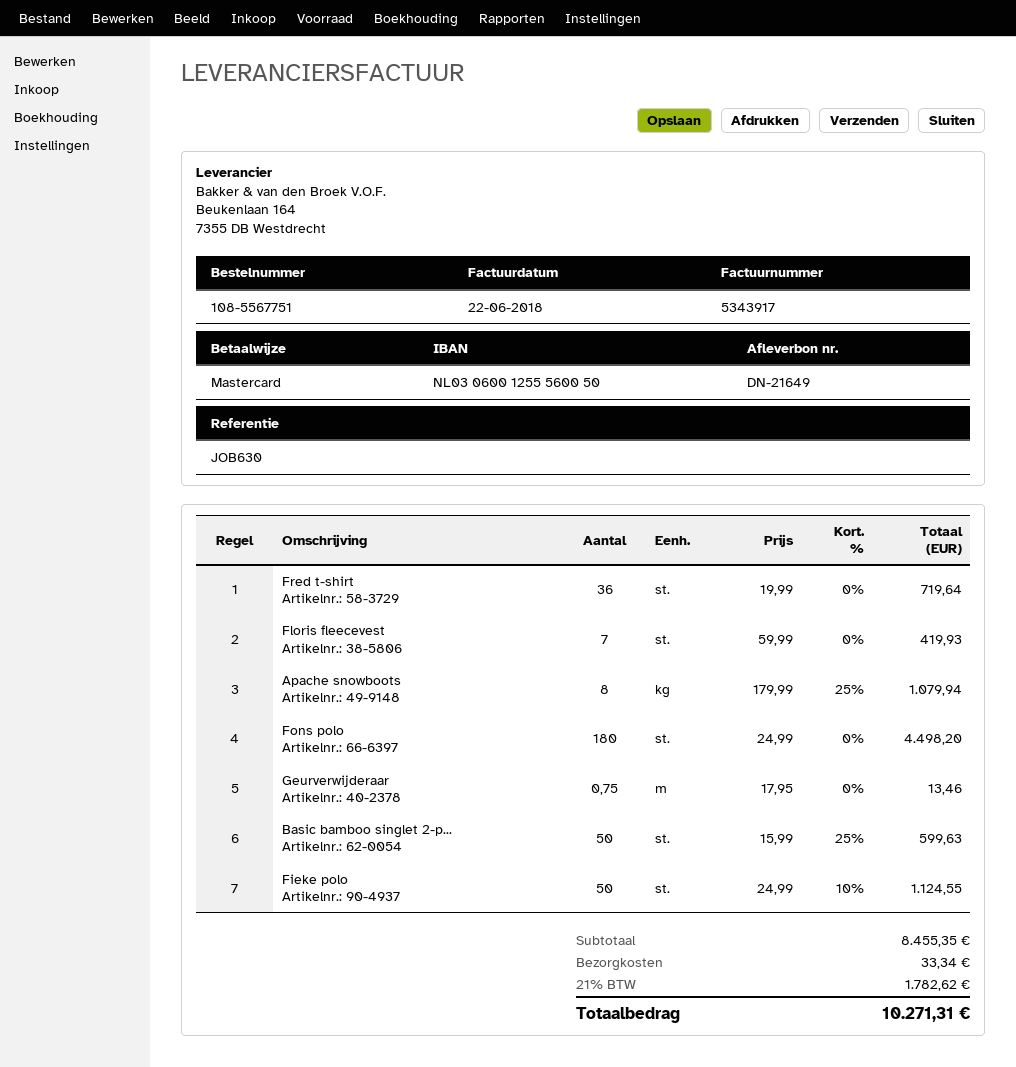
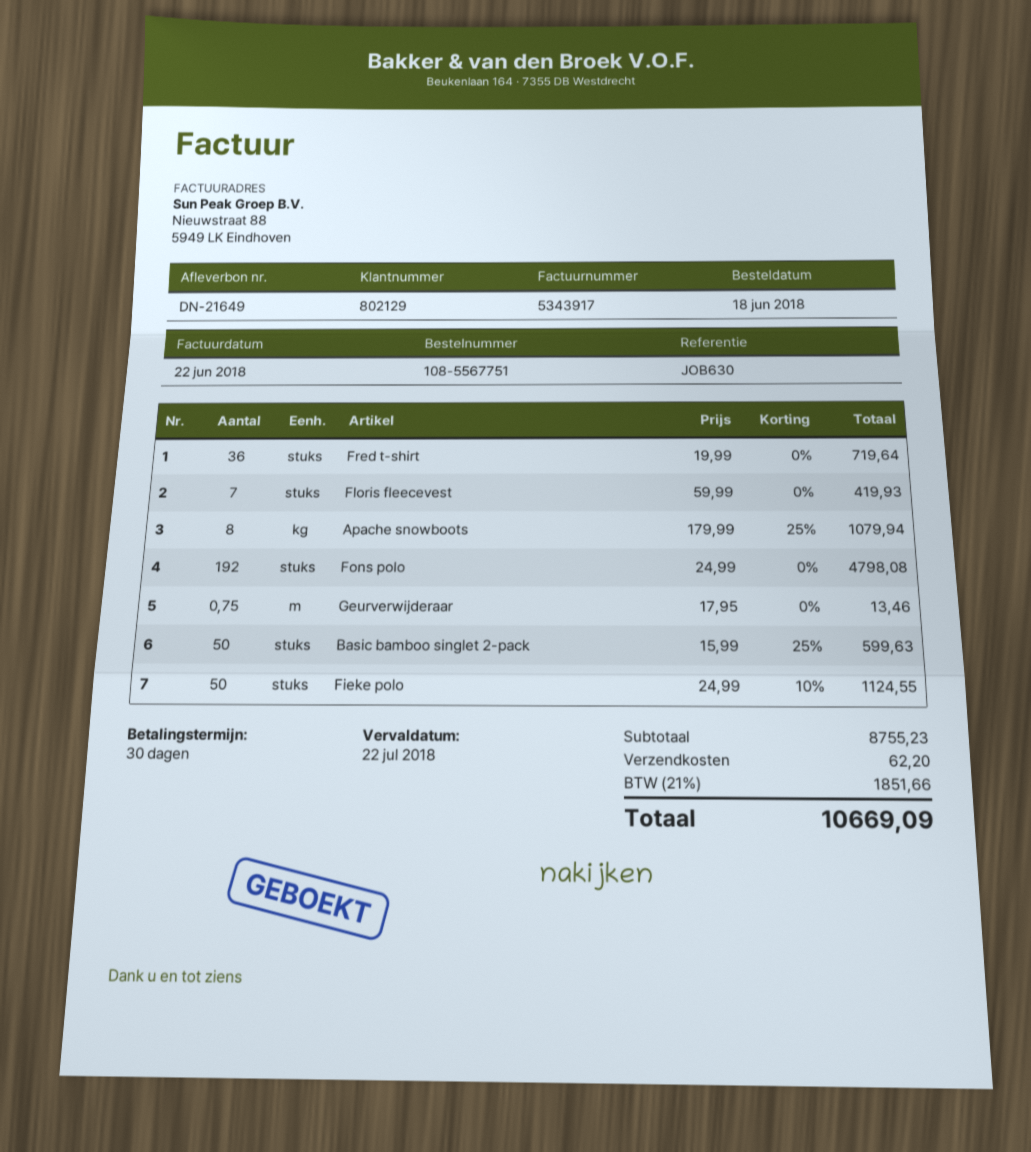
Fons polo: 180 x 24.99 = 4498.20 -> 192 x 24.99 = 4798.08
subtotal: 8455.35 -> 8755.23
shipping: 33.34 -> 62.20
tax: 21% = 1782.62 -> 21% = 1851.66
total: 10271.31 -> 10669.09

